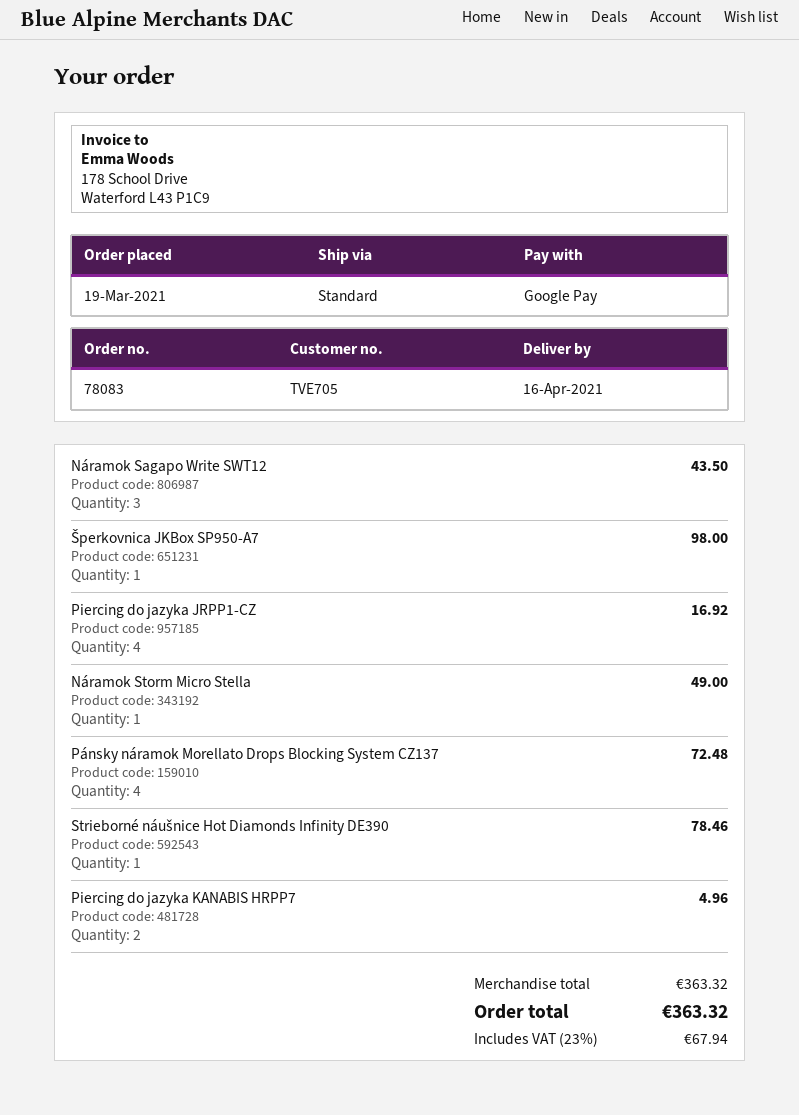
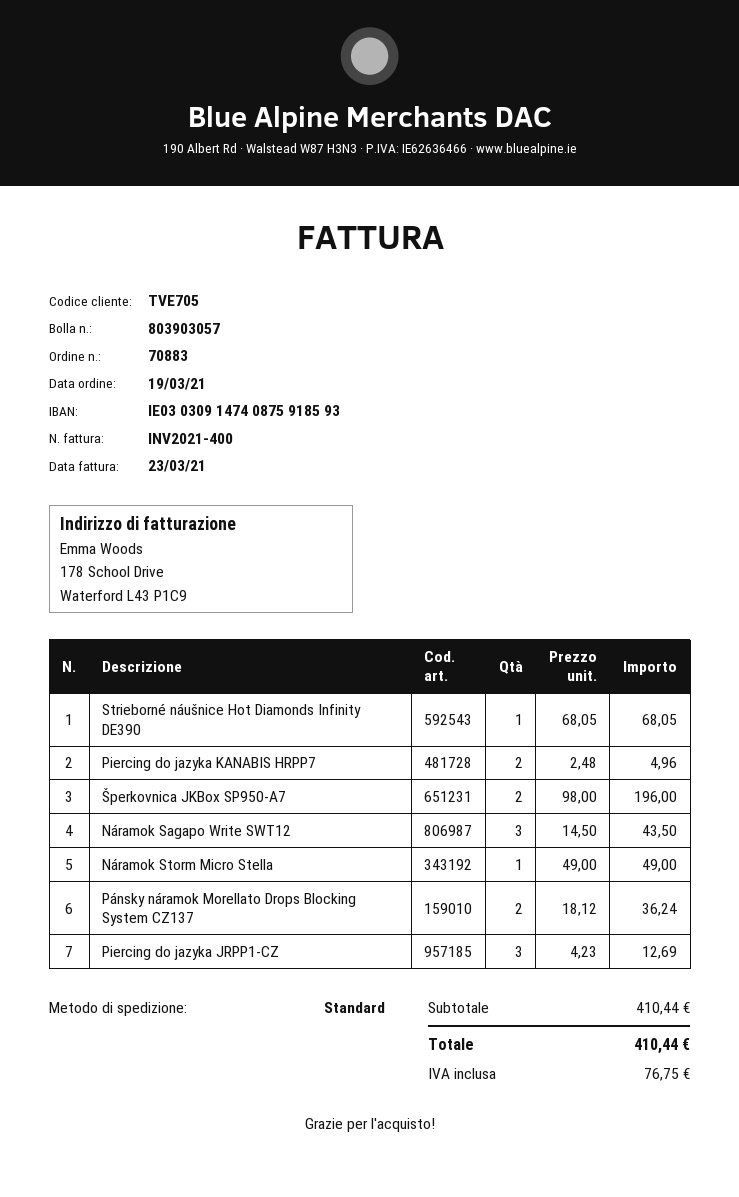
order number: 78083 -> 70883
Šperkovnica JKBox SP950-A7: 1 for 98.00 -> 2 for 196.00
Piercing do jazyka JRPP1-CZ: 4 for 16.92 -> 3 for 12.69
Pánsky náramok Morellato Drops Blocking System CZ137: 4 for 72.48 -> 2 for 36.24
Strieborné náušnice Hot Diamonds Infinity DE390: 1 for 78.46 -> 1 for 68.05
subtotal: 363.32 -> 410.44
tax: 67.94 -> 76.75
total: 363.32 -> 410.44

